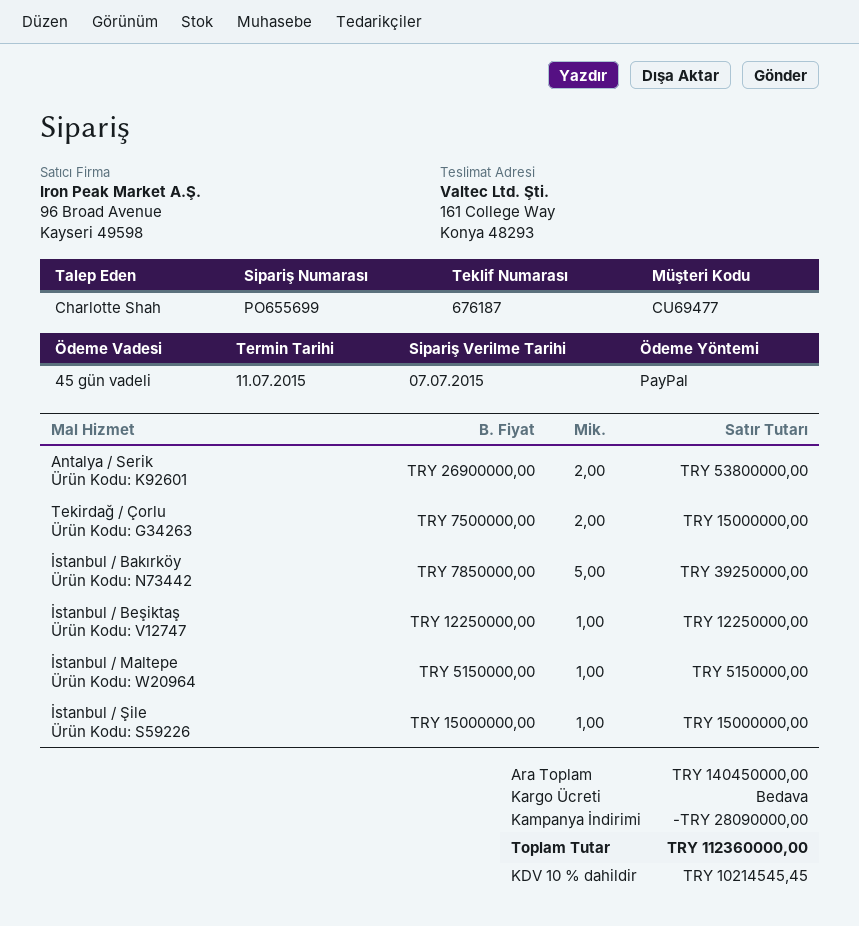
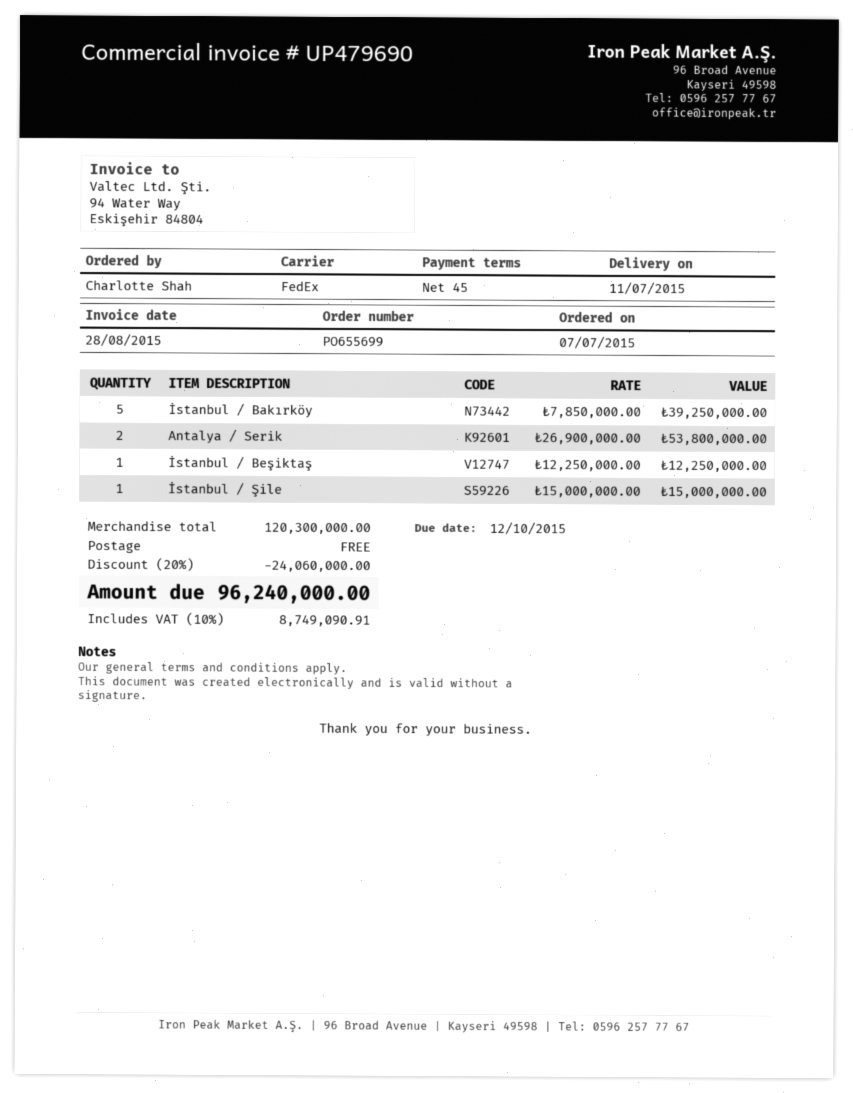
Tekirdağ / Çorlu: 2 x 7500000.00 = 15000000.00 -> none
İstanbul / Maltepe: 1 x 5150000.00 = 5150000.00 -> none
subtotal: 140450000.00 -> 120300000.00
discount: 28090000.00 -> 24060000.00
tax: 10% = 10214545.45 -> 10% = 8749090.91
total: 112360000.00 -> 96240000.00

